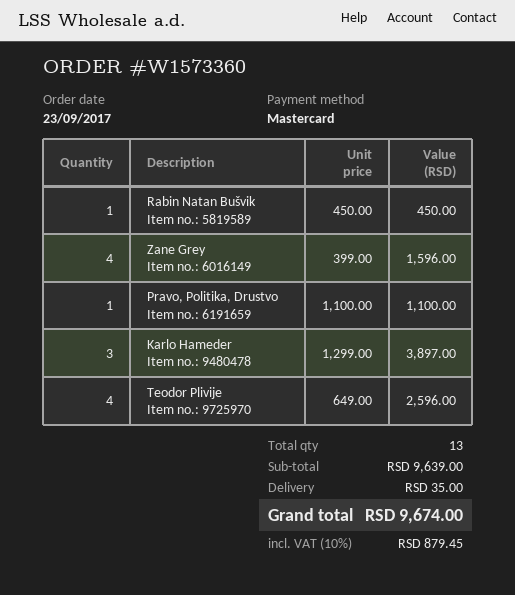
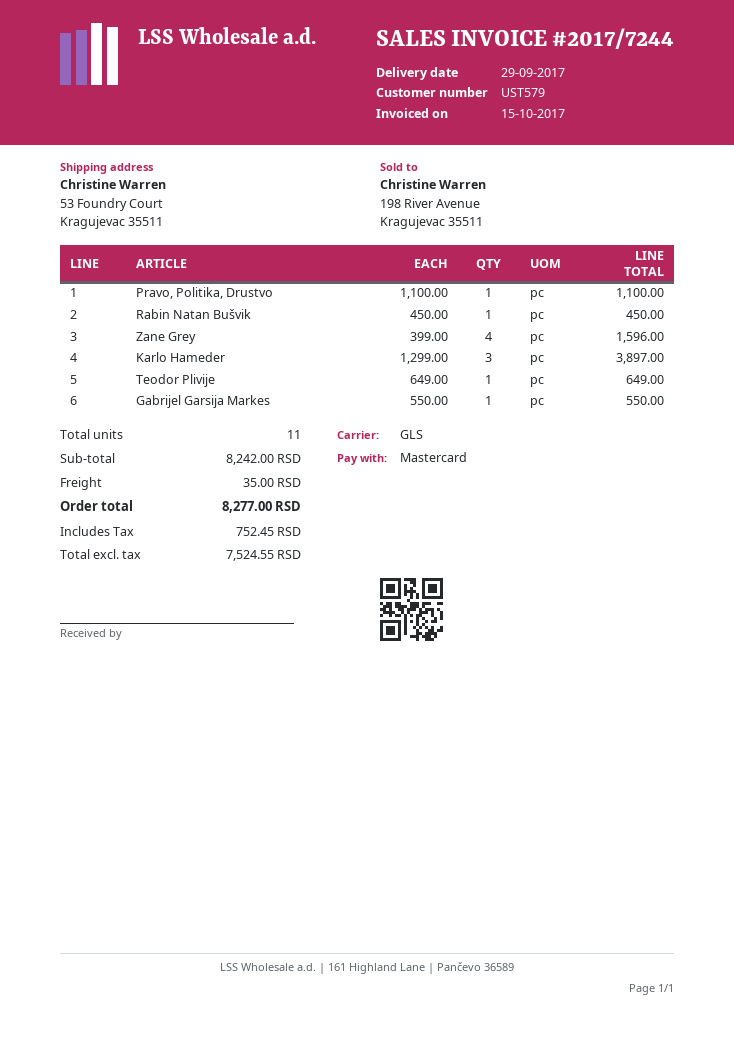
Teodor Plivije: 4 x 649.00 = 2596.00 -> 1 x 649.00 = 649.00
Gabrijel Garsija Markes: none -> 1 x 550.00 = 550.00
total quantity: 13 -> 11
subtotal: 9639.00 -> 8242.00
tax: 879.45 -> 752.45
total: 9674.00 -> 8277.00

